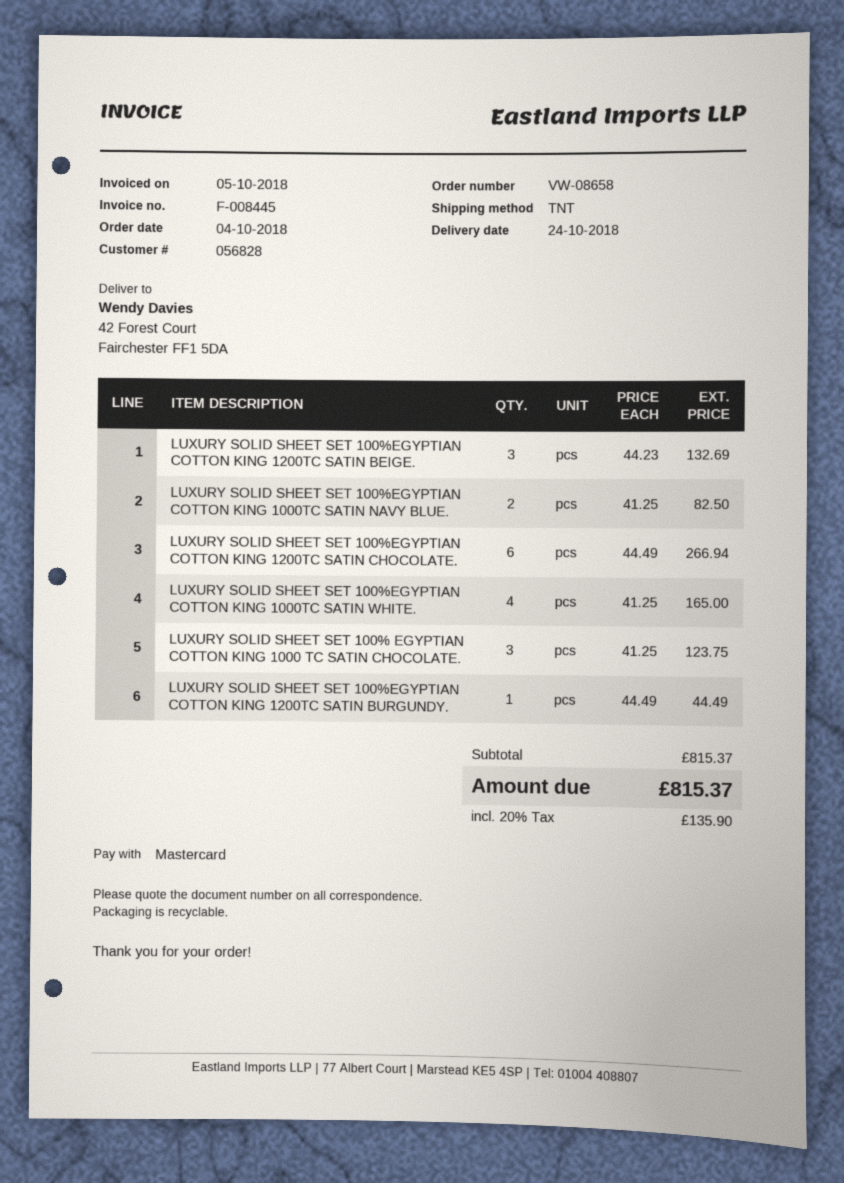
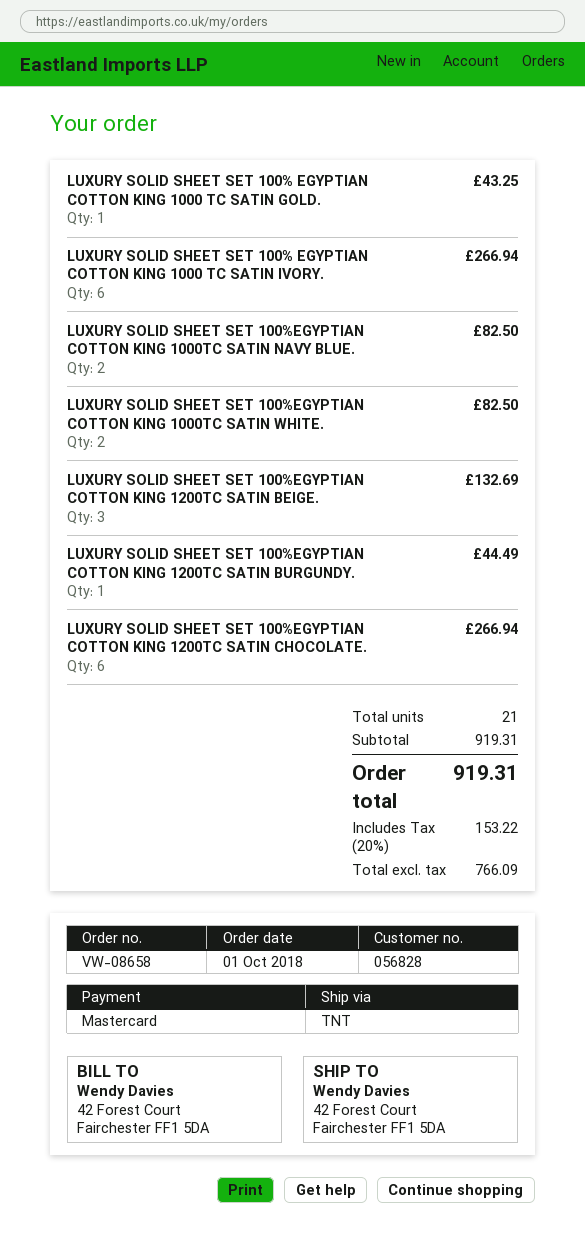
order date: 2018-10-04 -> 2018-10-01
LUXURY SOLID SHEET SET 100%EGYPTIAN COTTON KING 1000TC SATIN WHITE.: 4 for 165.00 -> 2 for 82.50
LUXURY SOLID SHEET SET 100% EGYPTIAN COTTON KING 1000 TC SATIN CHOCOLATE.: 3 for 123.75 -> none
LUXURY SOLID SHEET SET 100% EGYPTIAN COTTON KING 1000 TC SATIN GOLD.: none -> 1 for 43.25
LUXURY SOLID SHEET SET 100% EGYPTIAN COTTON KING 1000 TC SATIN IVORY.: none -> 6 for 266.94
subtotal: 815.37 -> 919.31
tax: 20% = 135.90 -> 20% = 153.22
total: 815.37 -> 919.31

